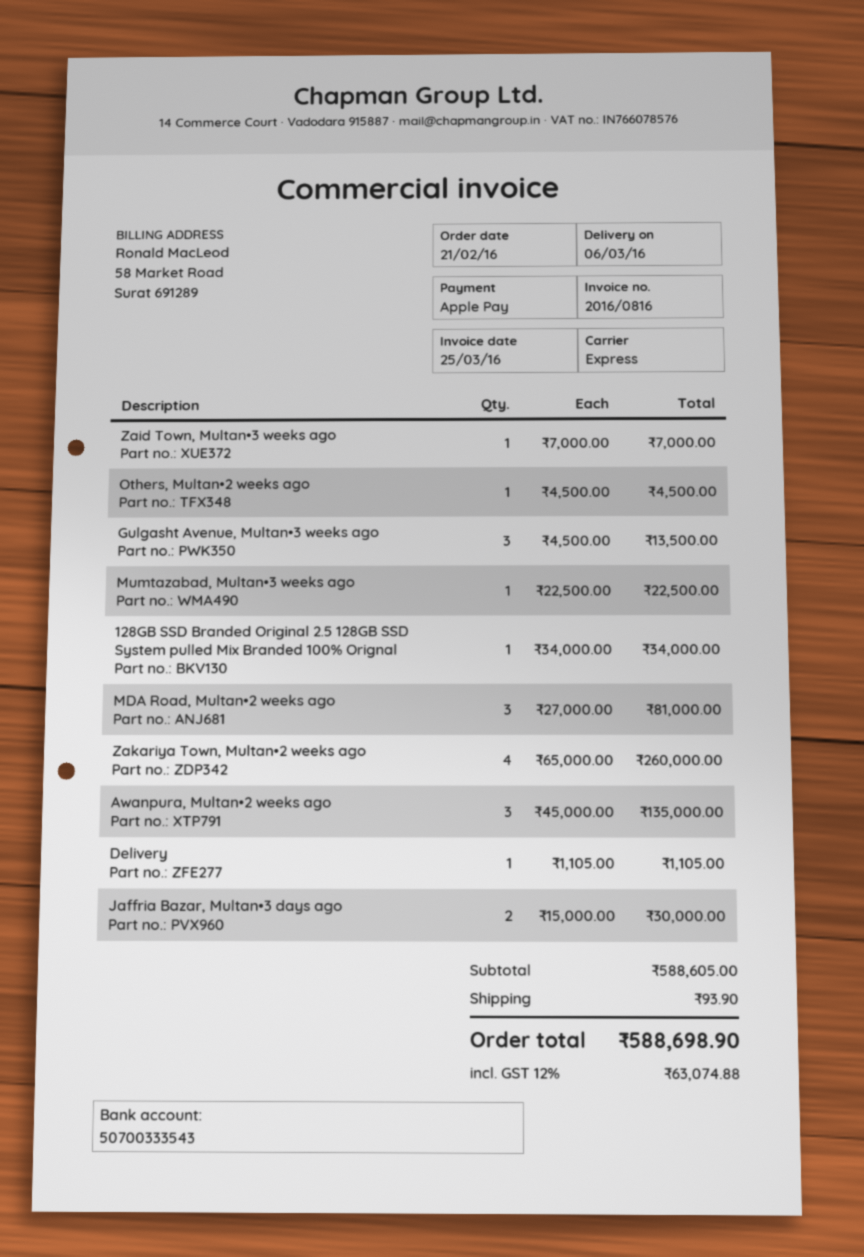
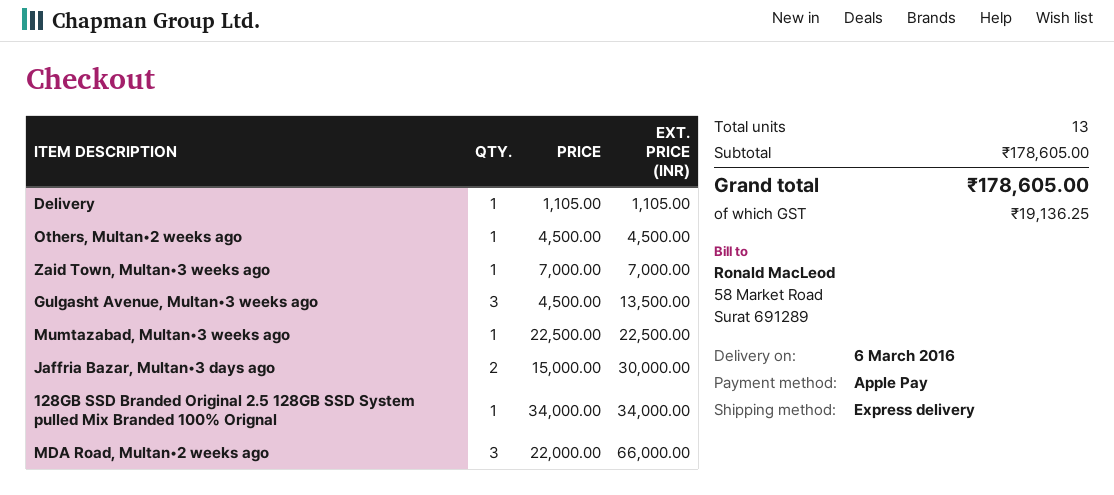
MDA Road, Multan•2 weeks ago: 3 x 27000.00 = 81000.00 -> 3 x 22000.00 = 66000.00
Zakariya Town, Multan•2 weeks ago: 4 x 65000.00 = 260000.00 -> none
Awanpura, Multan•2 weeks ago: 3 x 45000.00 = 135000.00 -> none
subtotal: 588605.00 -> 178605.00
shipping: 93.90 -> none
tax: 63074.88 -> 19136.25
total: 588698.90 -> 178605.00

